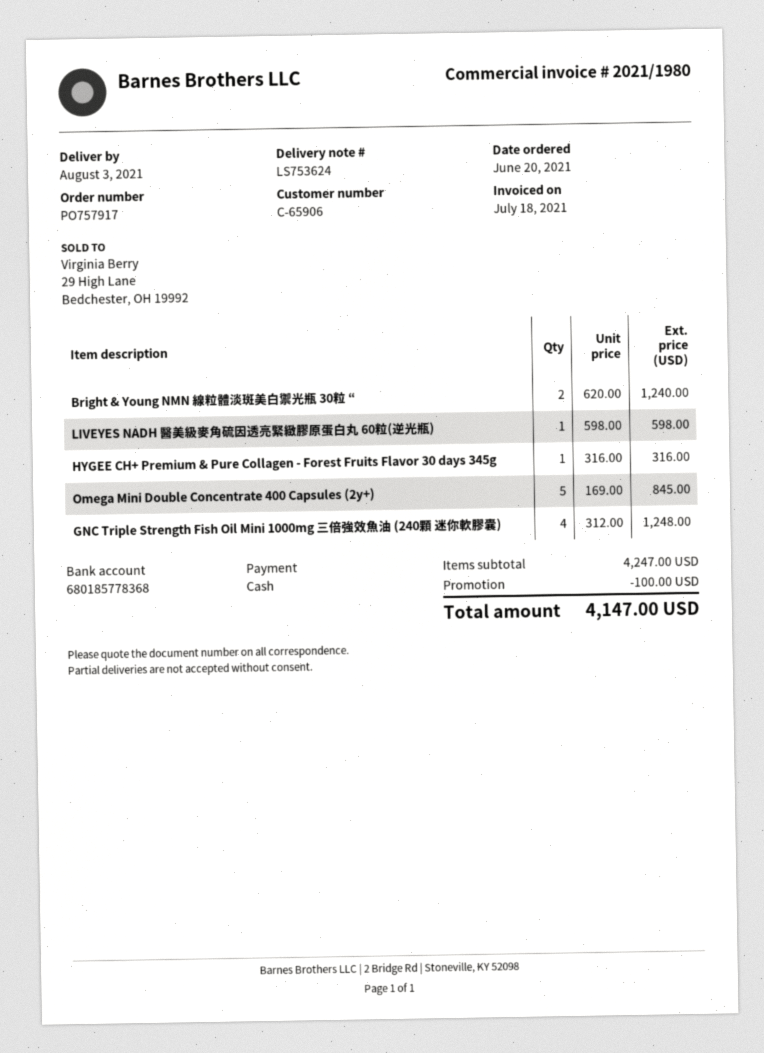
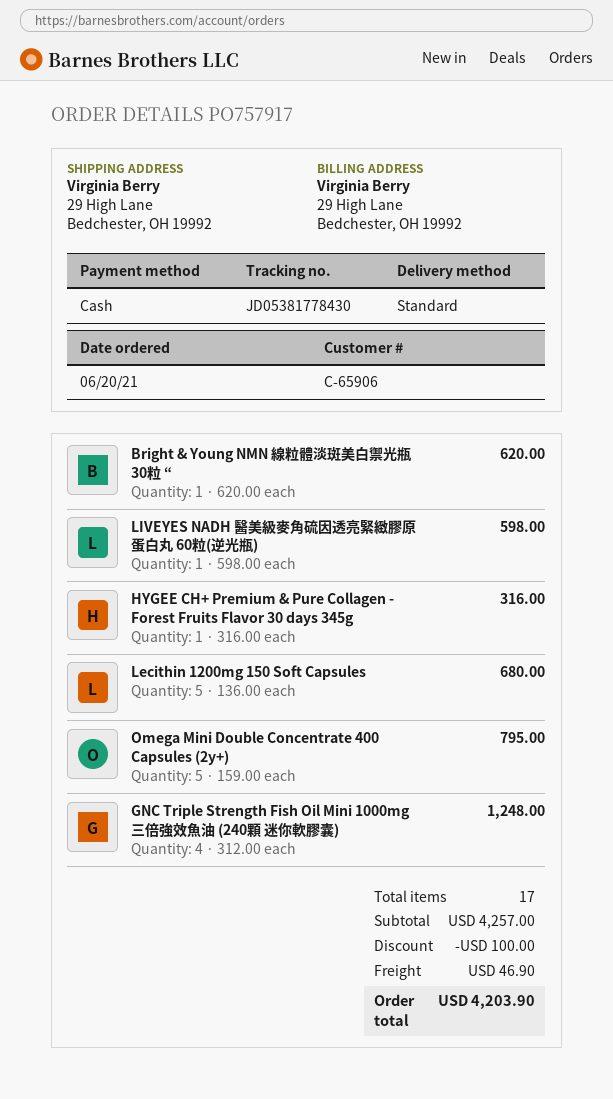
Bright & Young NMN 線粒體淡斑美白禦光瓶 30粒 “: 2 x 620.00 = 1240.00 -> 1 x 620.00 = 620.00
Omega Mini Double Concentrate 400 Capsules (2y+): 5 x 169.00 = 845.00 -> 5 x 159.00 = 795.00
Lecithin 1200mg 150 Soft Capsules: none -> 5 x 136.00 = 680.00
subtotal: 4247.00 -> 4257.00
shipping: none -> 46.90
total: 4147.00 -> 4203.90

